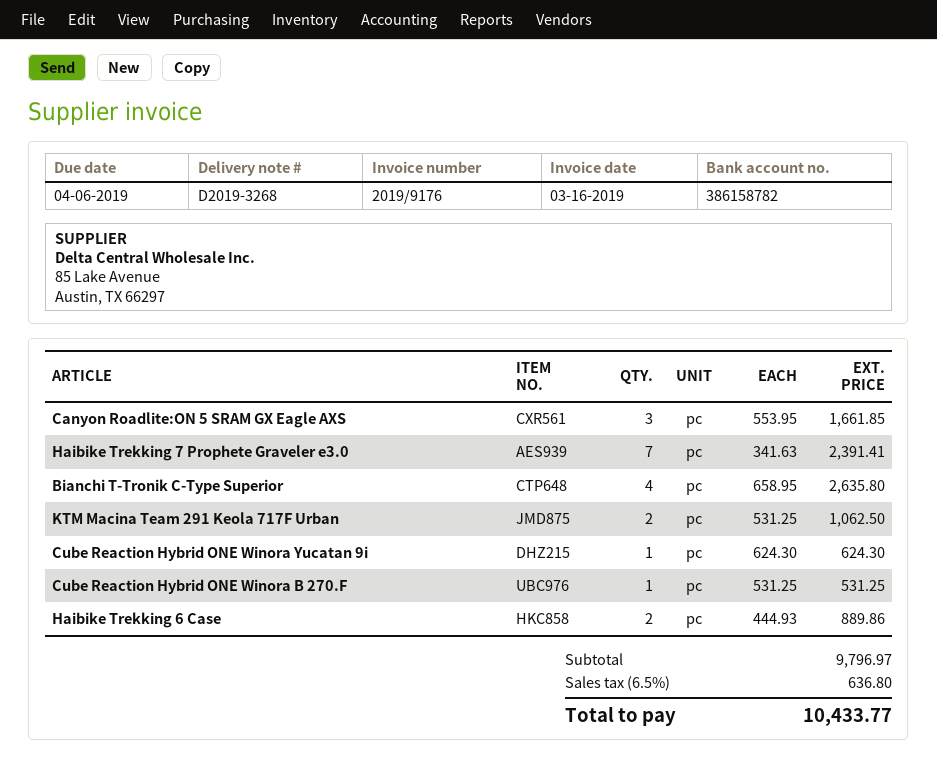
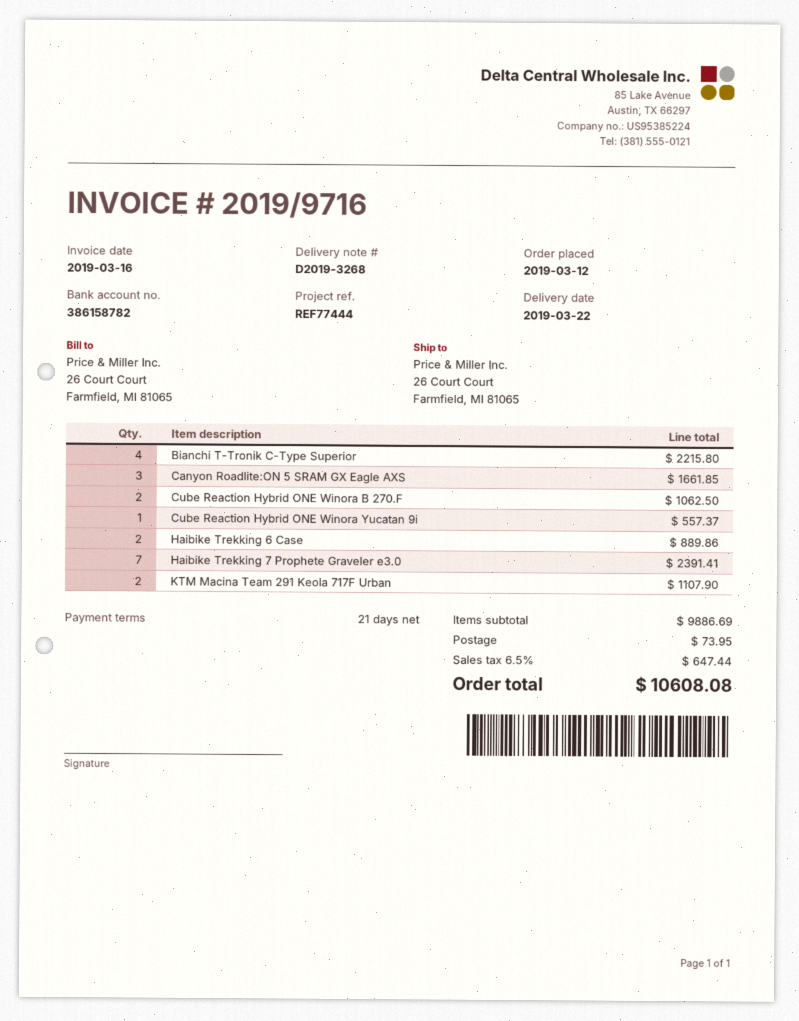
invoice number: 2019/9176 -> 2019/9716
Bianchi T-Tronik C-Type Superior: 4 for 2635.80 -> 4 for 2215.80
KTM Macina Team 291 Keola 717F Urban: 2 for 1062.50 -> 2 for 1107.90
Cube Reaction Hybrid ONE Winora Yucatan 9i: 1 for 624.30 -> 1 for 557.37
Cube Reaction Hybrid ONE Winora B 270.F: 1 for 531.25 -> 2 for 1062.50
subtotal: 9796.97 -> 9886.69
shipping: none -> 73.95
tax: 6.5% = 636.80 -> 6.5% = 647.44
total: 10433.77 -> 10608.08

